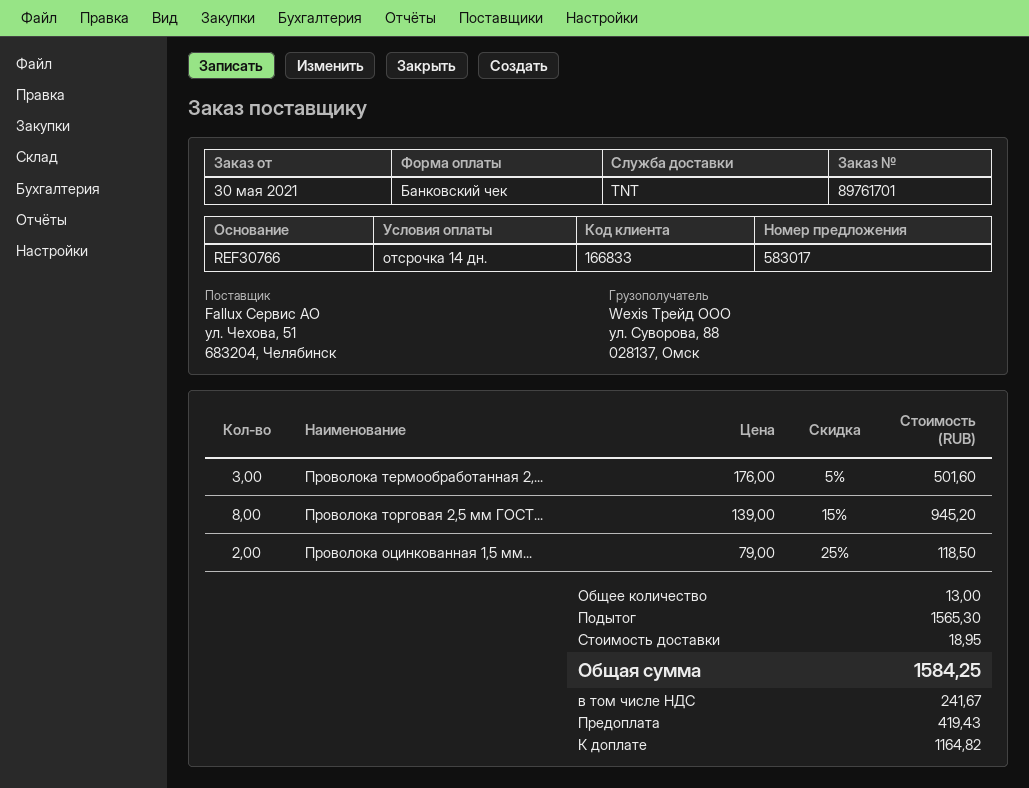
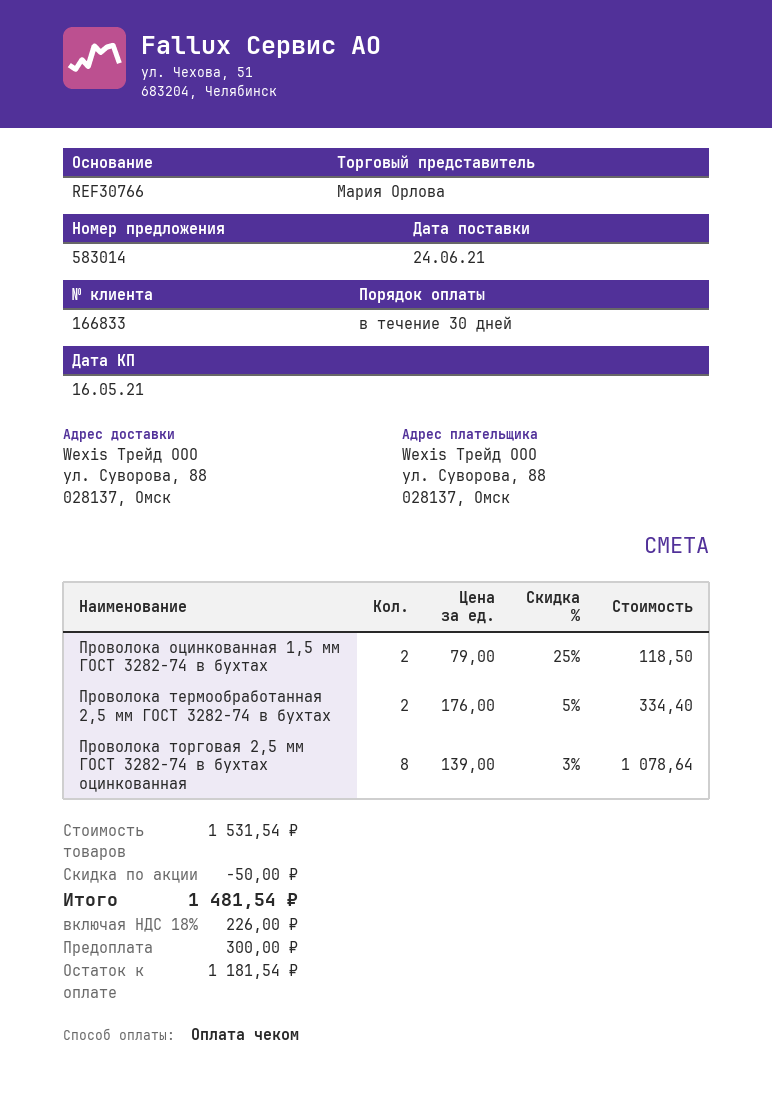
quote number: 583017 -> 583014
payment terms: 14 days -> 30 days
Проволока термообработанная 2,...: 3 x 176.00 - 5% = 501.60 -> 2 x 176.00 - 5% = 334.40
Проволока торговая 2,5 мм ГОСТ...: 8 x 139.00 - 15% = 945.20 -> 8 x 139.00 - 3% = 1078.64
subtotal: 1565.30 -> 1531.54
discount: none -> 50.00
shipping: 18.95 -> none
tax: 241.67 -> 226.00
total: 1584.25 -> 1481.54
deposit: 419.43 -> 300.00
balance: 1164.82 -> 1181.54

